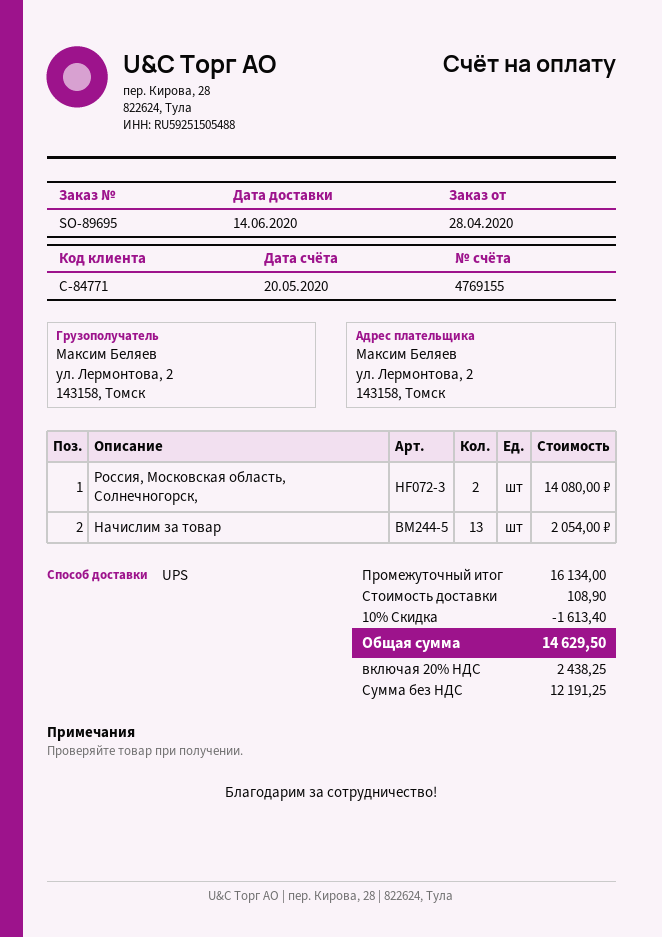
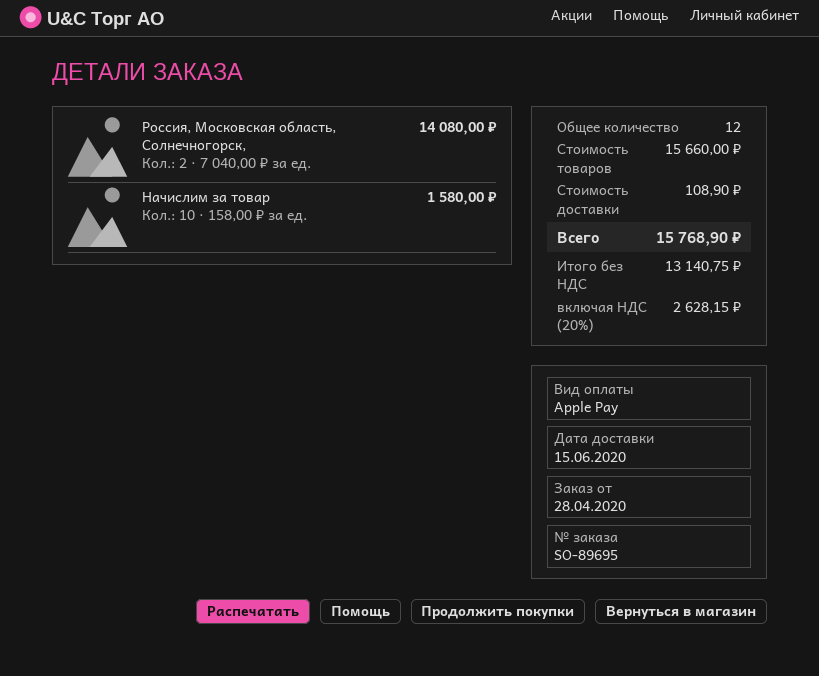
delivery date: 2020-06-14 -> 2020-06-15
Начислим за товар: 13 for 2054.00 -> 10 for 1580.00
subtotal: 16134.00 -> 15660.00
discount: 10% = 1613.40 -> none
net: 12191.25 -> 13140.75
tax: 20% = 2438.25 -> 20% = 2628.15
total: 14629.50 -> 15768.90

